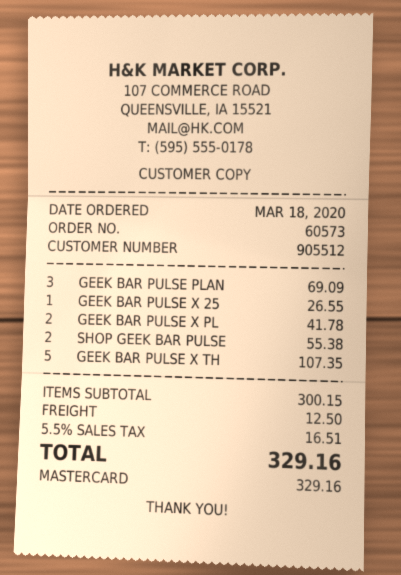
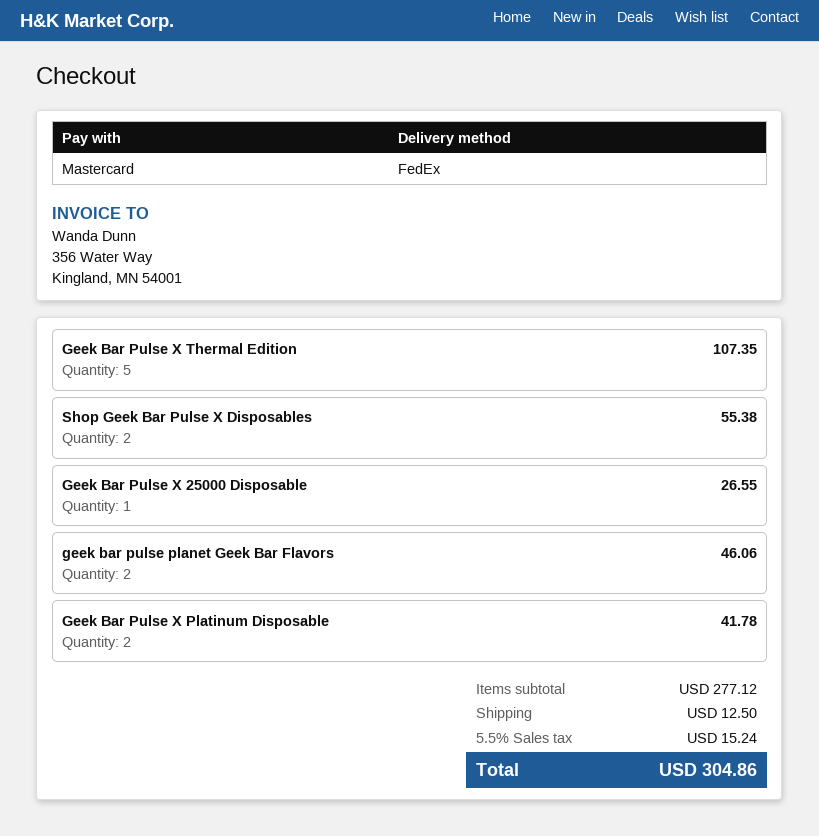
GEEK BAR PULSE PLAN: 3 for 69.09 -> 2 for 46.06
subtotal: 300.15 -> 277.12
tax: 5.5% = 16.51 -> 5.5% = 15.24
total: 329.16 -> 304.86

